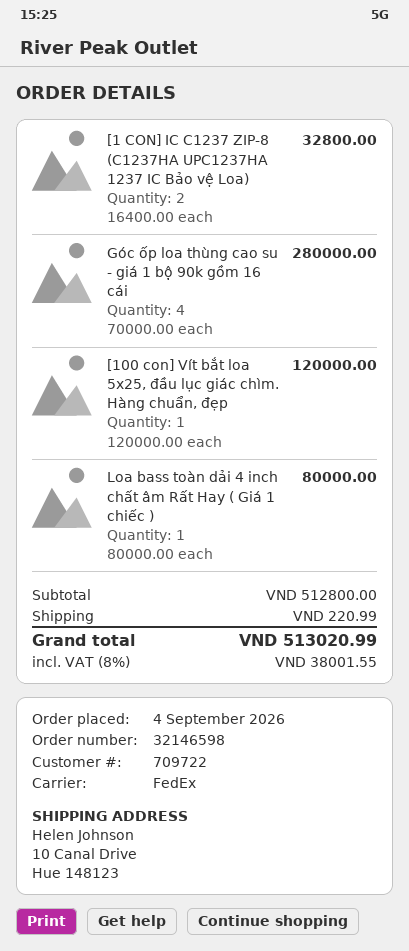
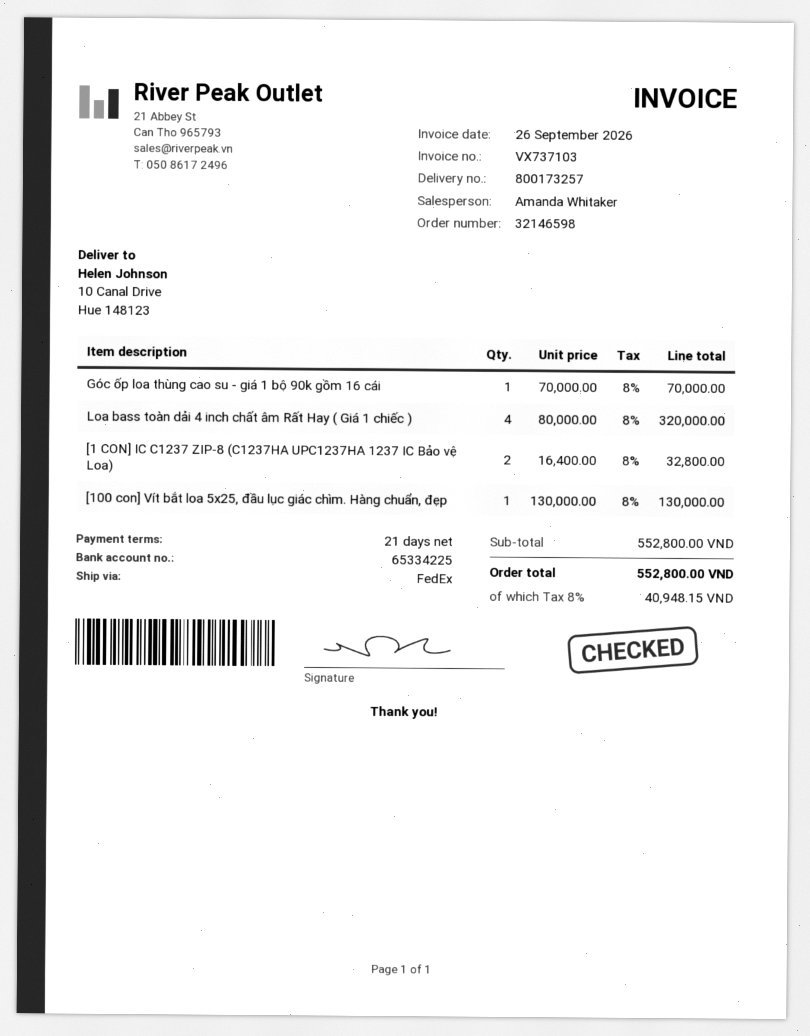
Góc ốp loa thùng cao su - giá 1 bộ 90k gồm 16 cái: 4 x 70000.00 = 280000.00 -> 1 x 70000.00 = 70000.00
[100 con] Vít bắt loa 5x25, đầu lục giác chìm. Hàng chuẩn, đẹp: 1 x 120000.00 = 120000.00 -> 1 x 130000.00 = 130000.00
Loa bass toàn dải 4 inch chất âm Rất Hay ( Giá 1 chiếc ): 1 x 80000.00 = 80000.00 -> 4 x 80000.00 = 320000.00
subtotal: 512800.00 -> 552800.00
shipping: 220.99 -> none
tax: 8% = 38001.55 -> 8% = 40948.15
total: 513020.99 -> 552800.00

